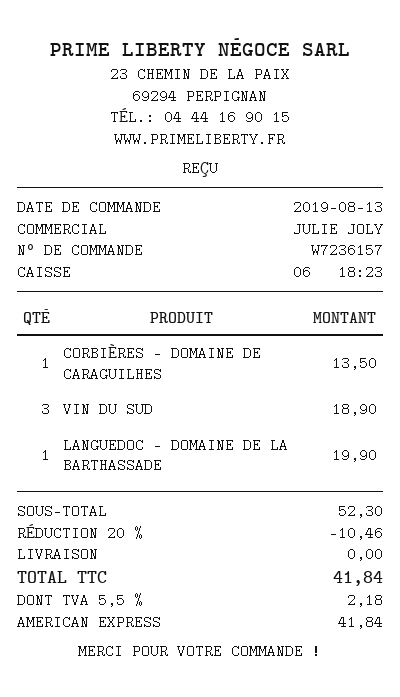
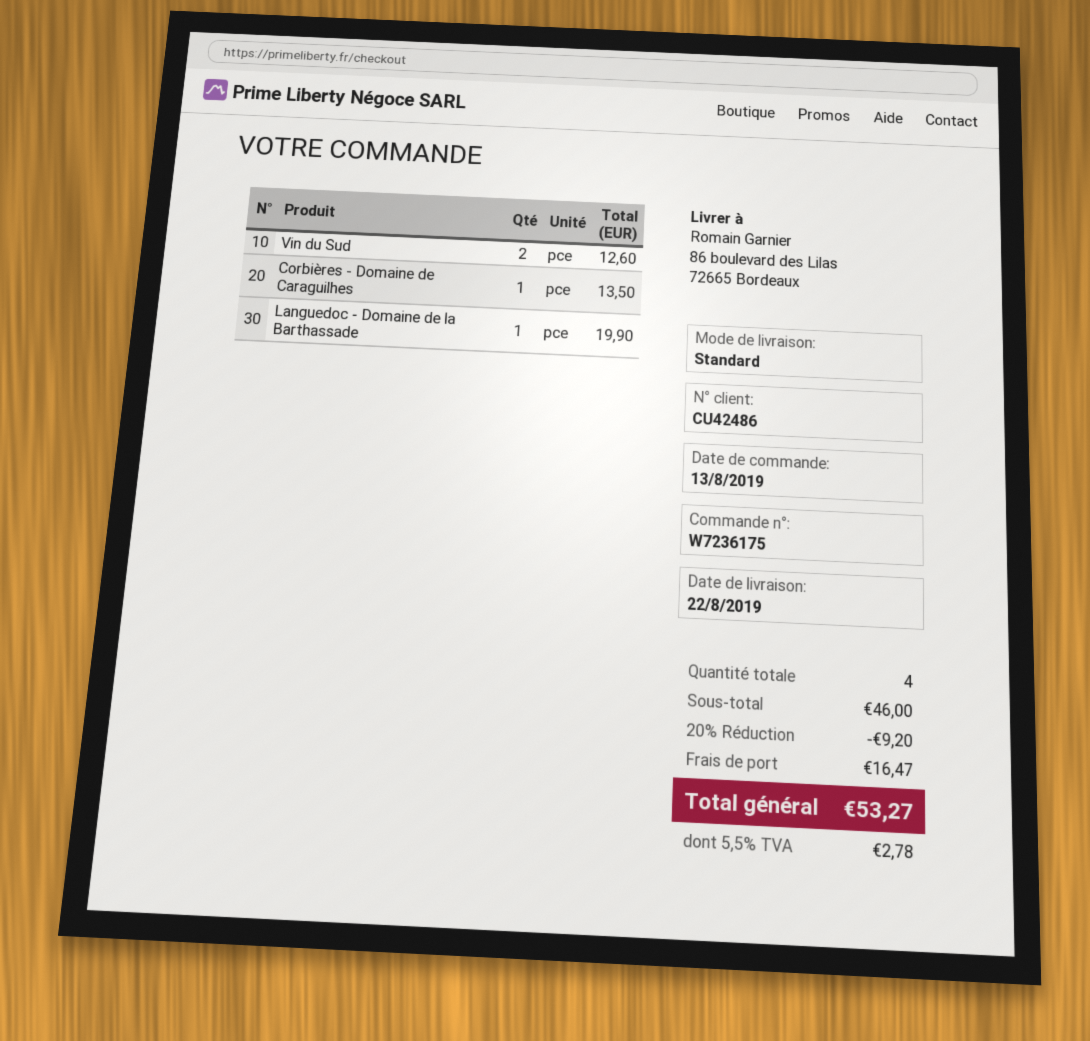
order number: W7236157 -> W7236175
VIN DU SUD: 3 for 18.90 -> 2 for 12.60
subtotal: 52.30 -> 46.00
discount: 20% = 10.46 -> 20% = 9.20
shipping: 0.00 -> 16.47
tax: 5.5% = 2.18 -> 5.5% = 2.78
total: 41.84 -> 53.27

